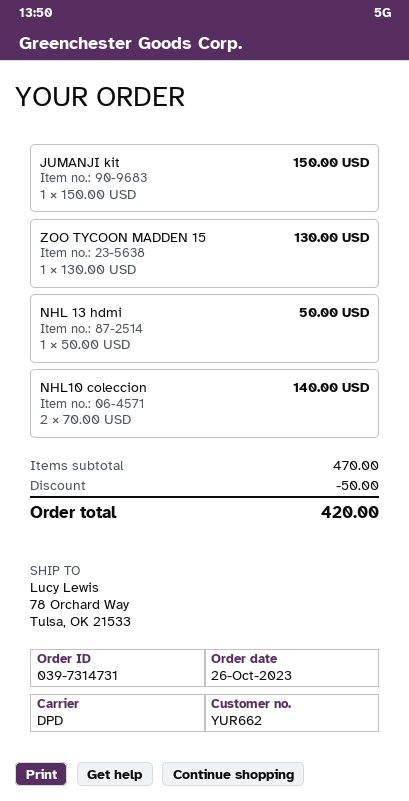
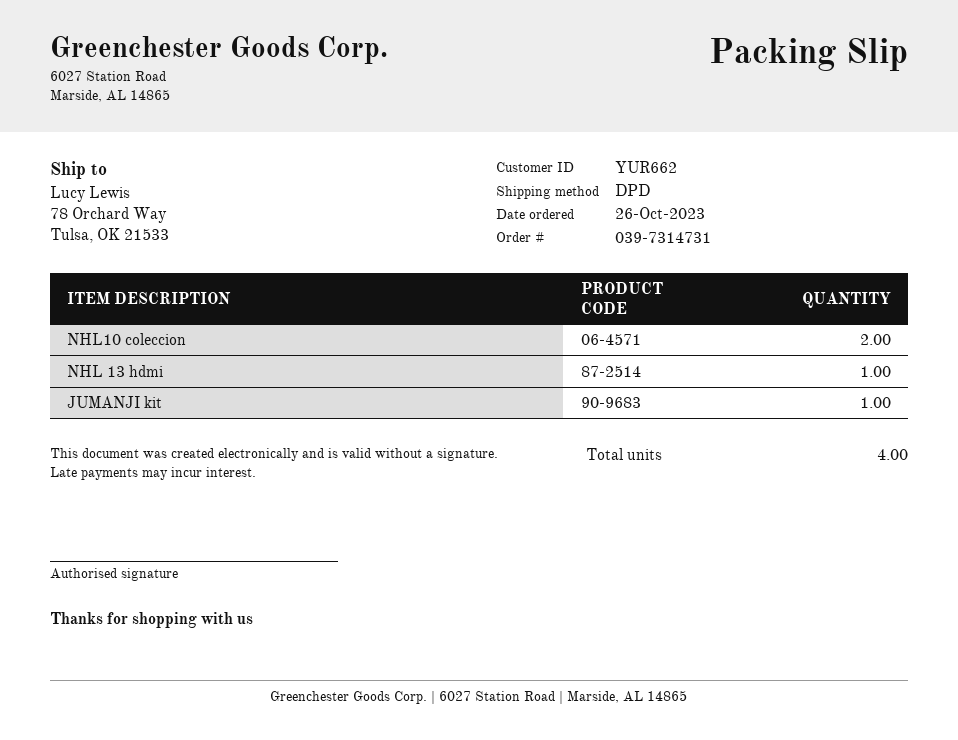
ZOO TYCOON MADDEN 15: 1 -> none

